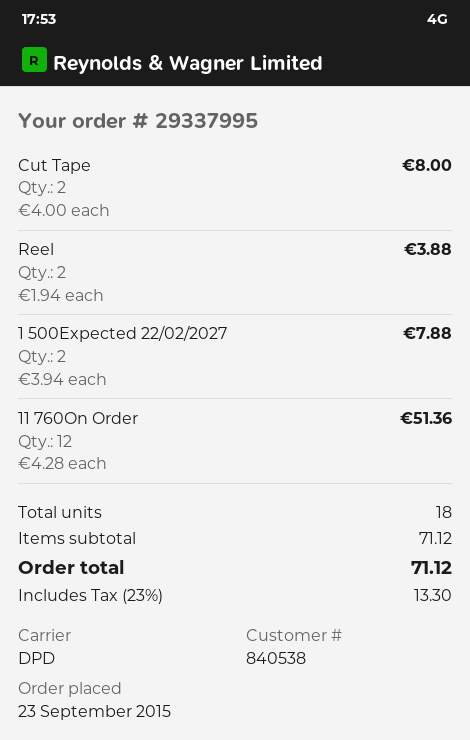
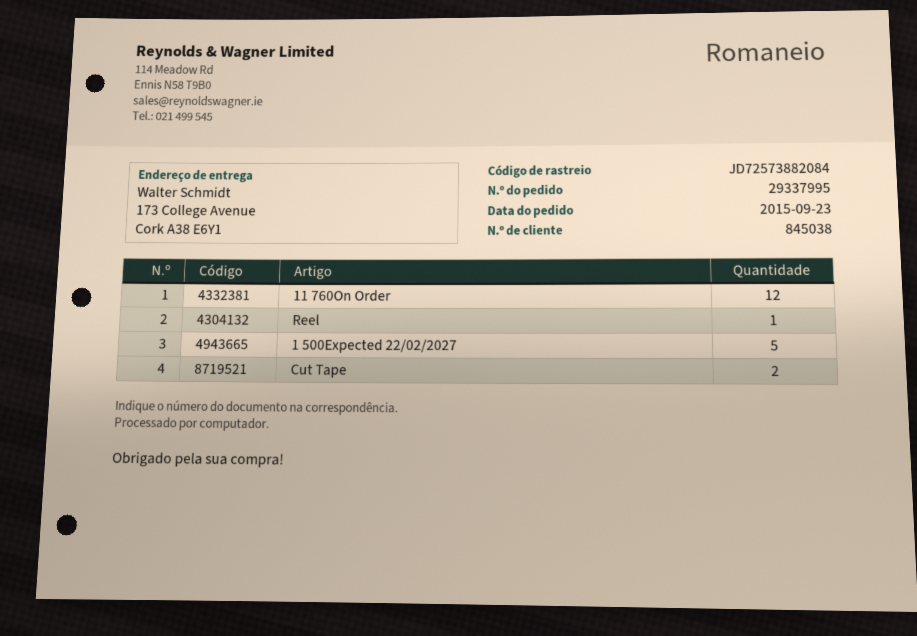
customer number: 840538 -> 845038
Reel: 2 -> 1
1 500Expected 22/02/2027: 2 -> 5

